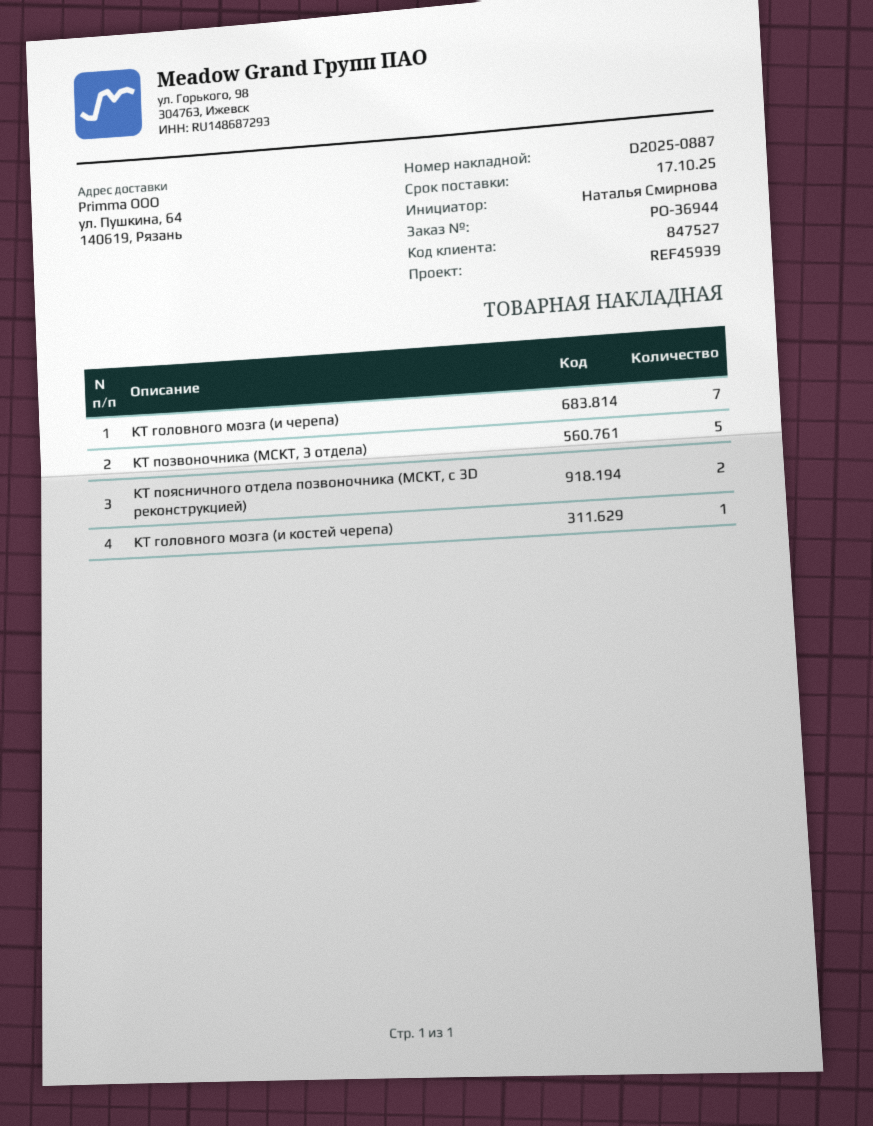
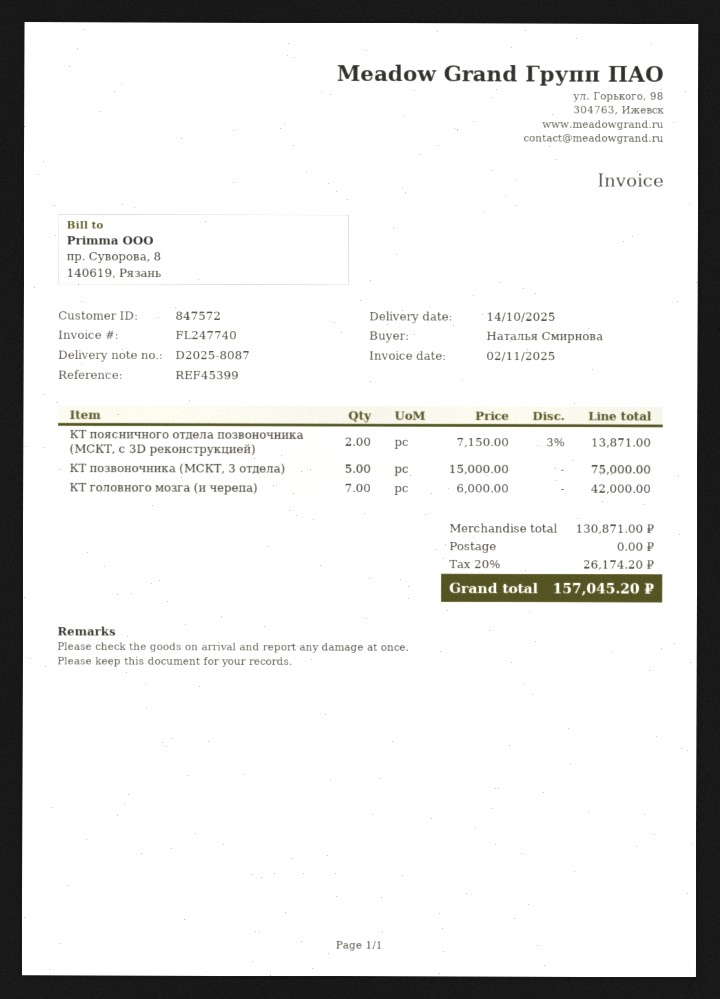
delivery note number: D2025-0887 -> D2025-8087
delivery date: 2025-10-17 -> 2025-10-14
customer number: 847527 -> 847572
reference: REF45939 -> REF45399
КТ головного мозга (и костей черепа): 1 -> none

